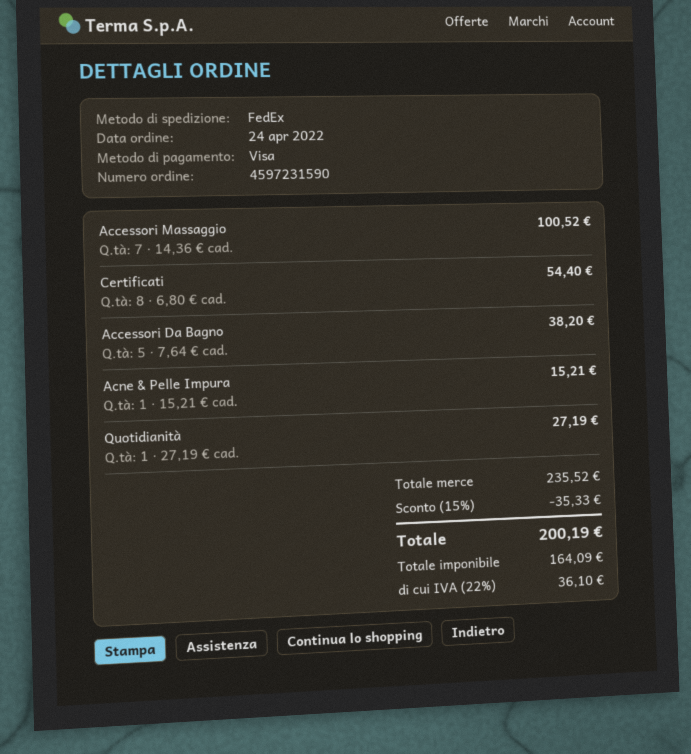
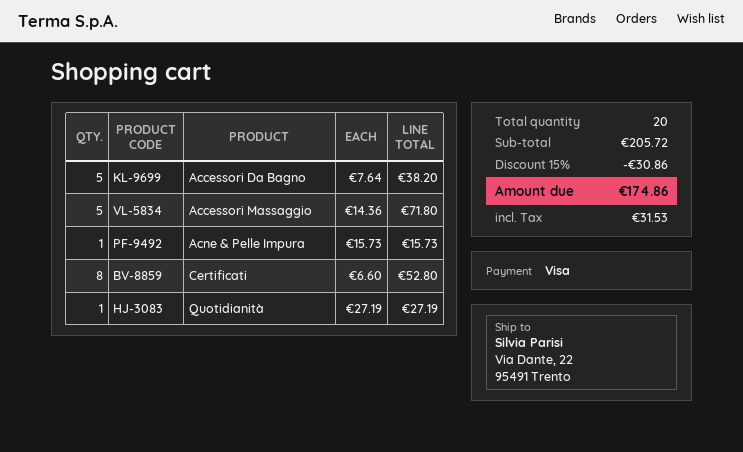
Accessori Massaggio: 7 x 14.36 = 100.52 -> 5 x 14.36 = 71.80
Certificati: 8 x 6.80 = 54.40 -> 8 x 6.60 = 52.80
Acne & Pelle Impura: 1 x 15.21 = 15.21 -> 1 x 15.73 = 15.73
subtotal: 235.52 -> 205.72
discount: 15% = 35.33 -> 15% = 30.86
tax: 36.10 -> 31.53
total: 200.19 -> 174.86

